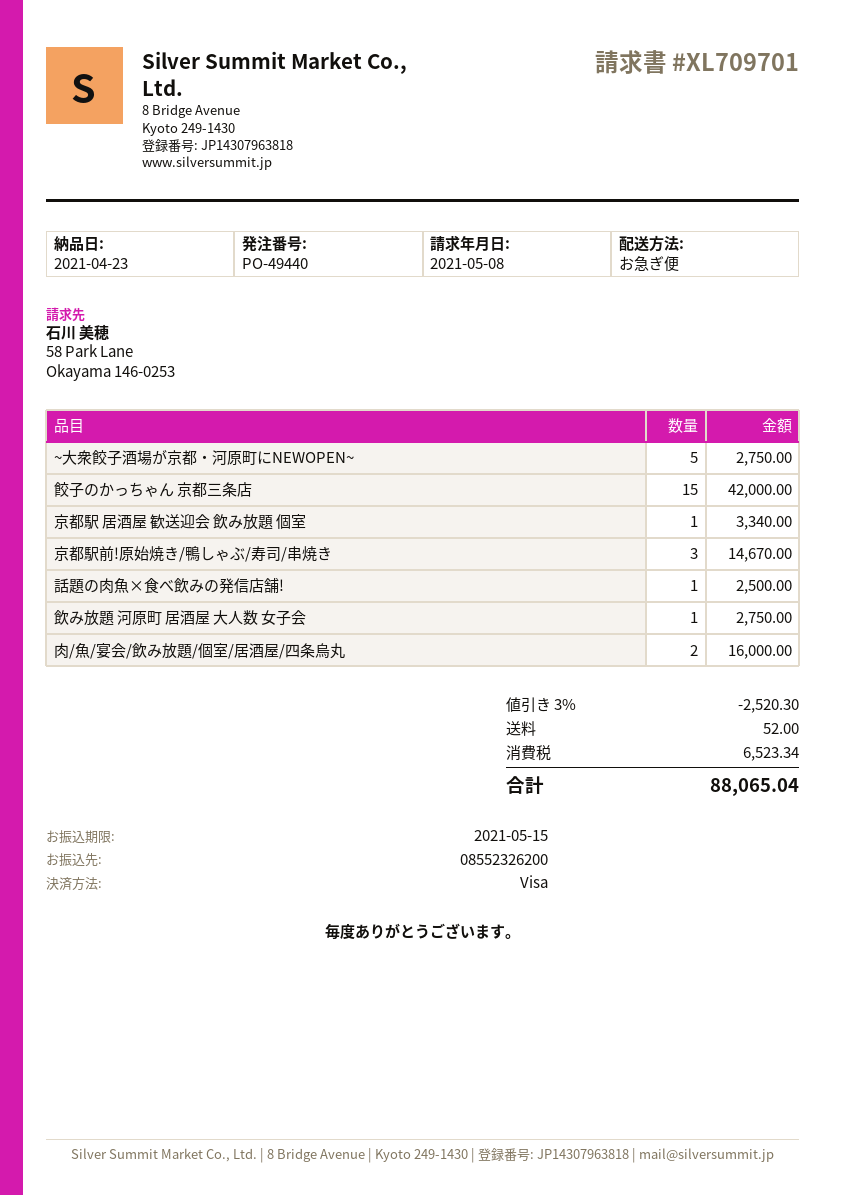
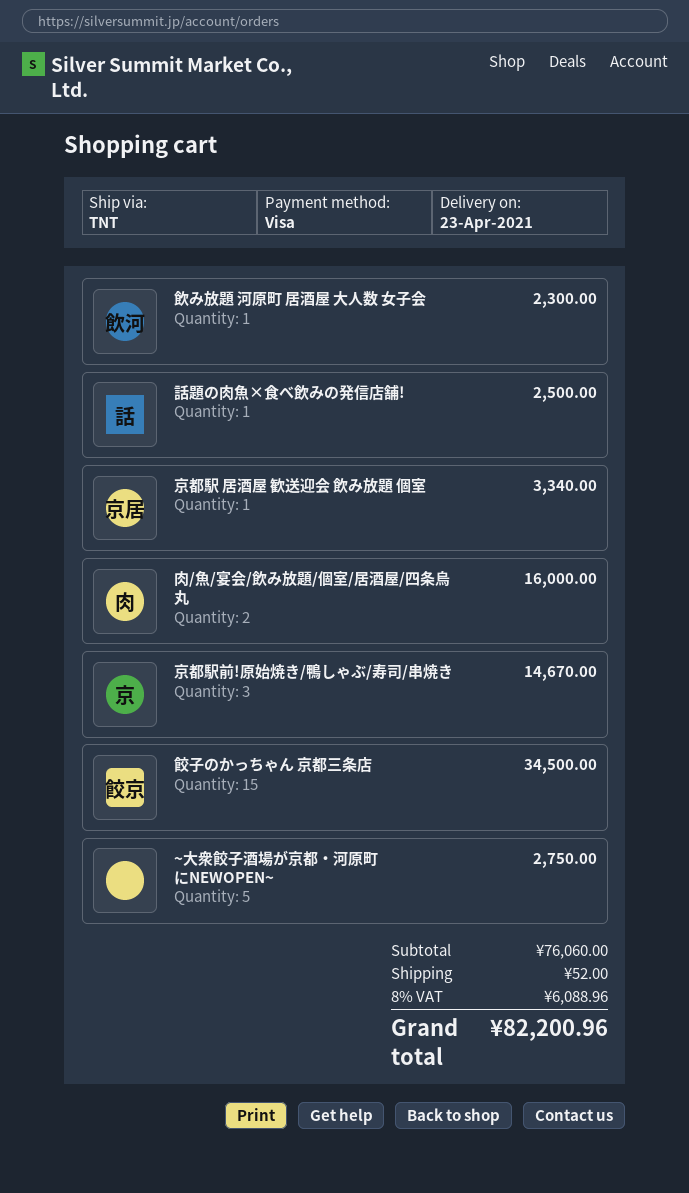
shipping method: express -> TNT
餃子のかっちゃん 京都三条店: 15 for 42000.00 -> 15 for 34500.00
飲み放題 河原町 居酒屋 大人数 女子会: 1 for 2750.00 -> 1 for 2300.00
discount: 3% = 2520.30 -> none
tax: 6523.34 -> 6088.96
total: 88065.04 -> 82200.96

